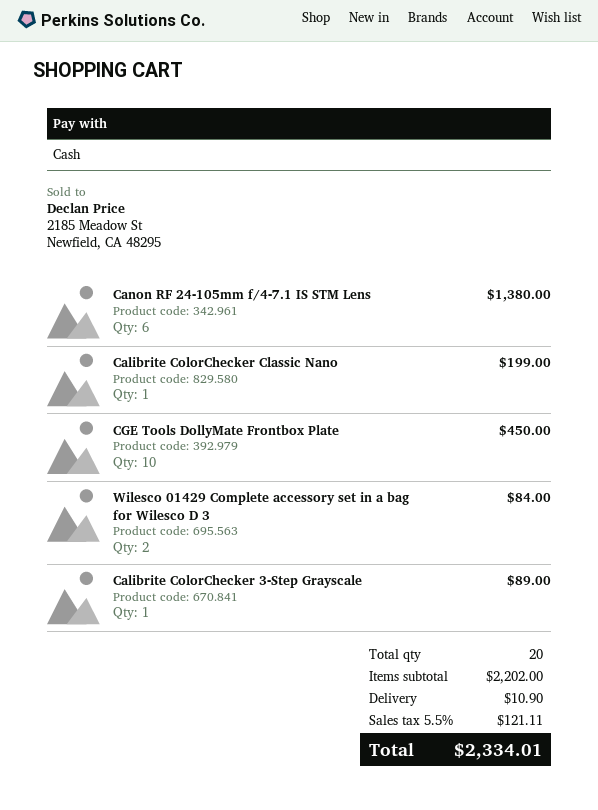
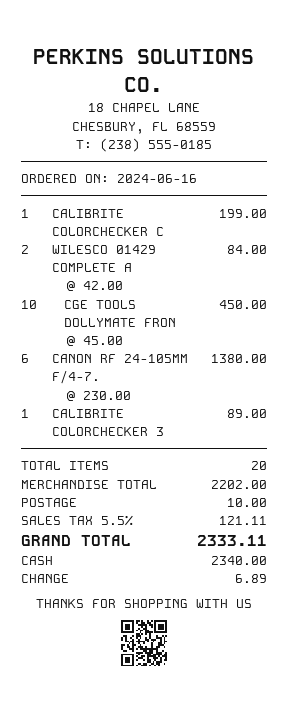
shipping: 10.90 -> 10.00
total: 2334.01 -> 2333.11

